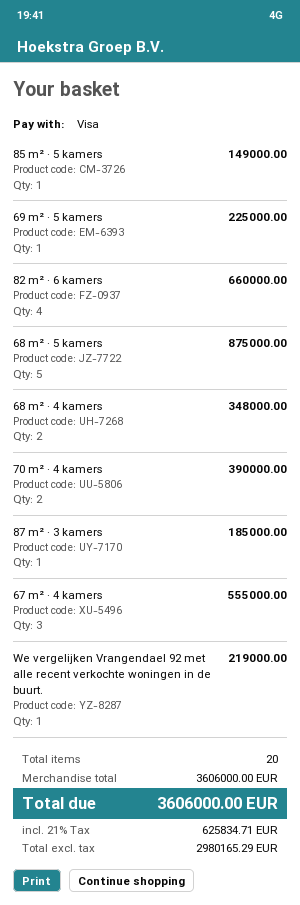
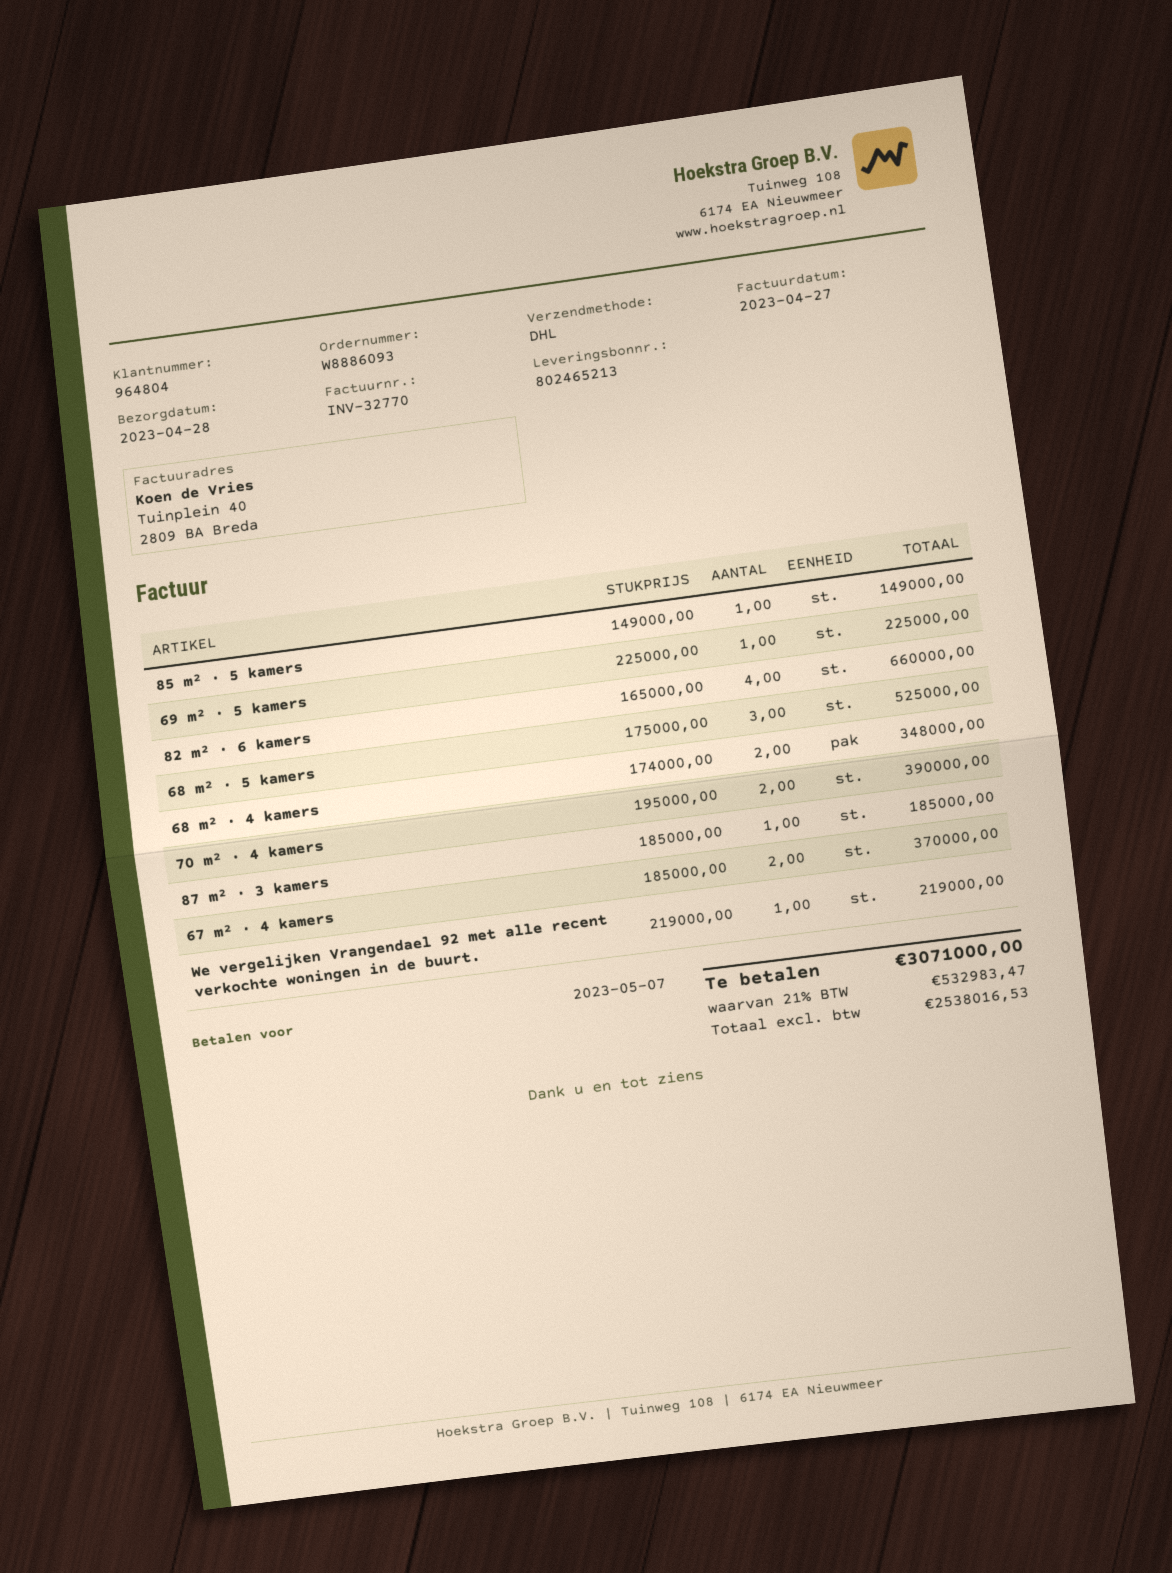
68 m² · 5 kamers: 5 for 875000.00 -> 3 for 525000.00
67 m² · 4 kamers: 3 for 555000.00 -> 2 for 370000.00
net: 2980165.29 -> 2538016.53
tax: 21% = 625834.71 -> 21% = 532983.47
total: 3606000.00 -> 3071000.00

